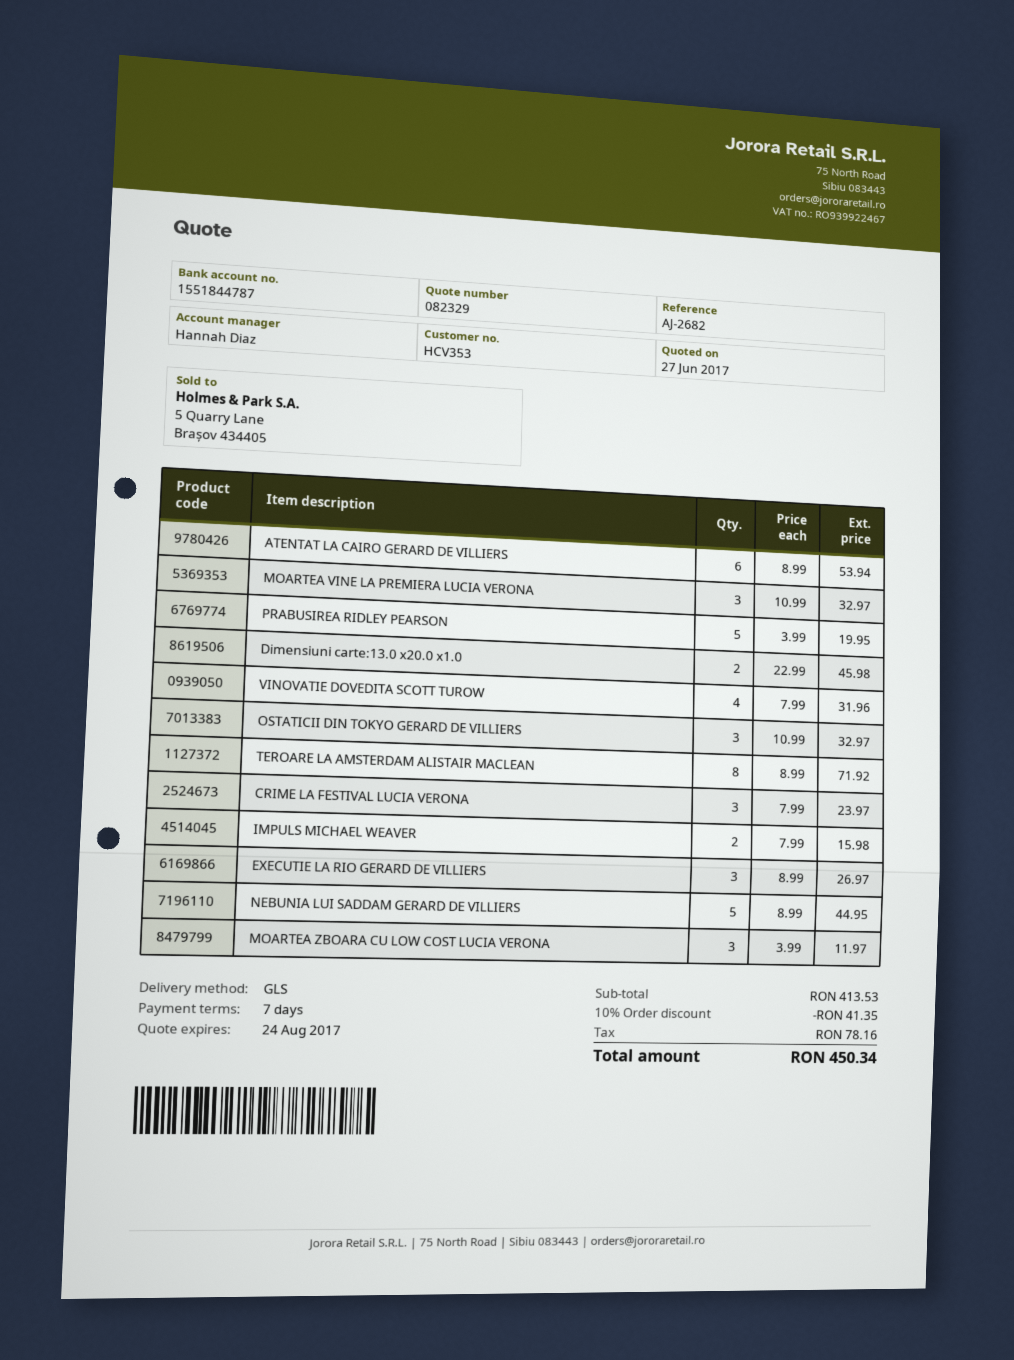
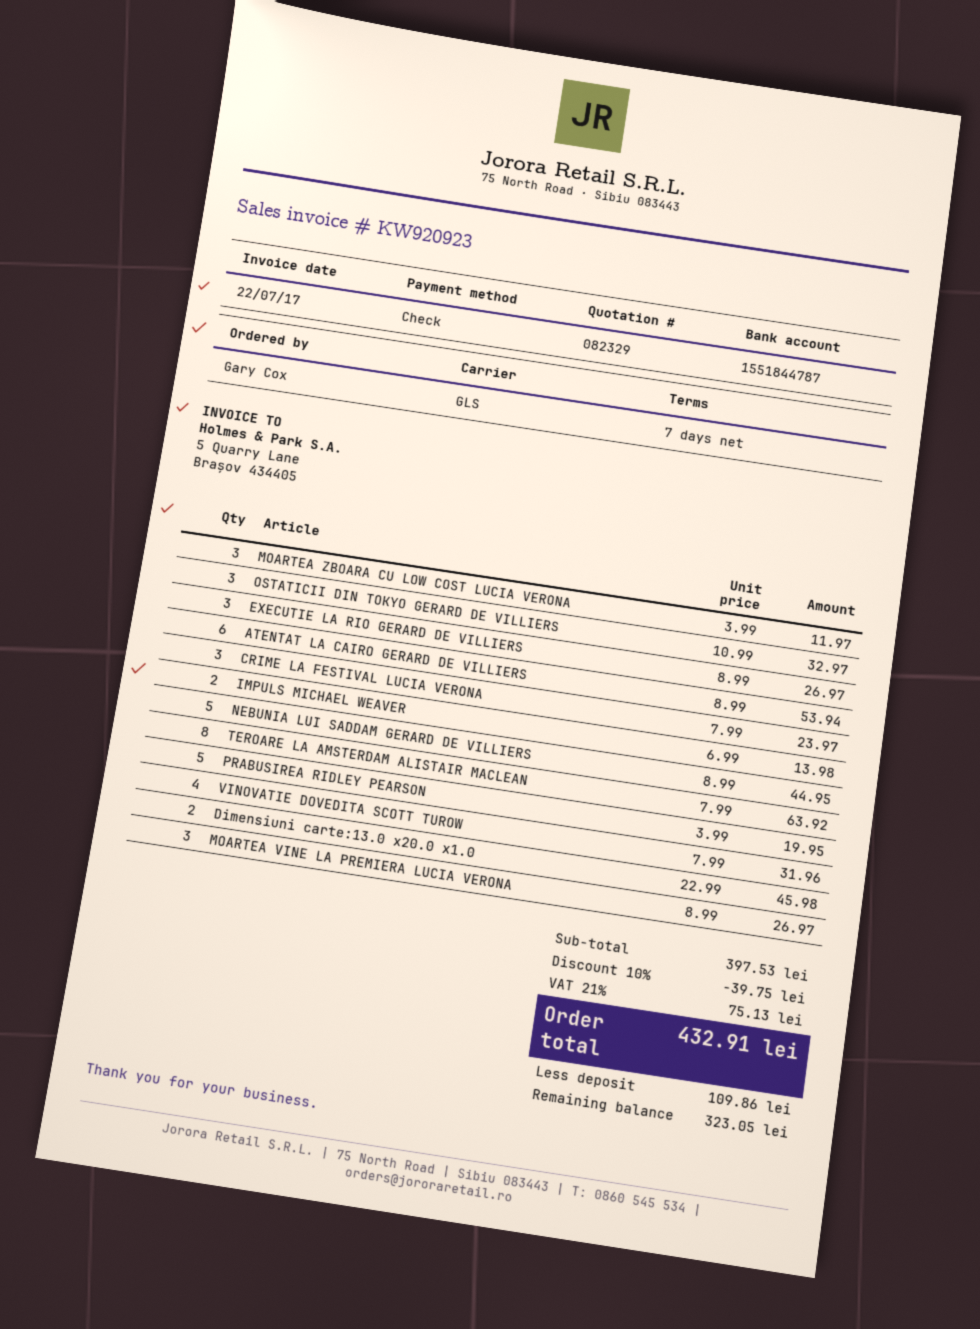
MOARTEA VINE LA PREMIERA LUCIA VERONA: 3 x 10.99 = 32.97 -> 3 x 8.99 = 26.97
TEROARE LA AMSTERDAM ALISTAIR MACLEAN: 8 x 8.99 = 71.92 -> 8 x 7.99 = 63.92
IMPULS MICHAEL WEAVER: 2 x 7.99 = 15.98 -> 2 x 6.99 = 13.98
subtotal: 413.53 -> 397.53
discount: 10% = 41.35 -> 10% = 39.75
tax: 78.16 -> 75.13
total: 450.34 -> 432.91

